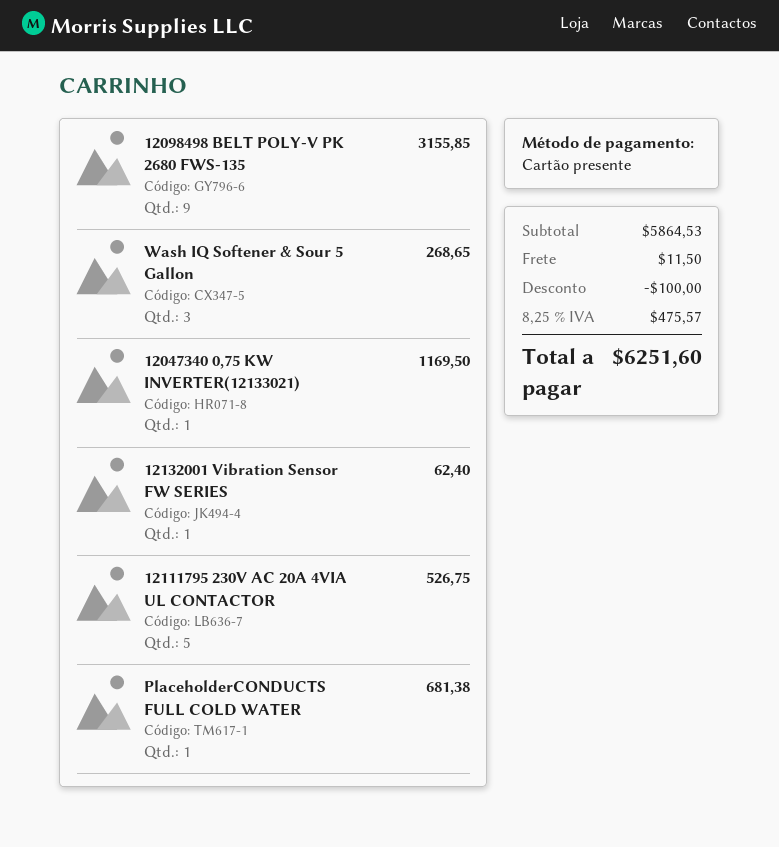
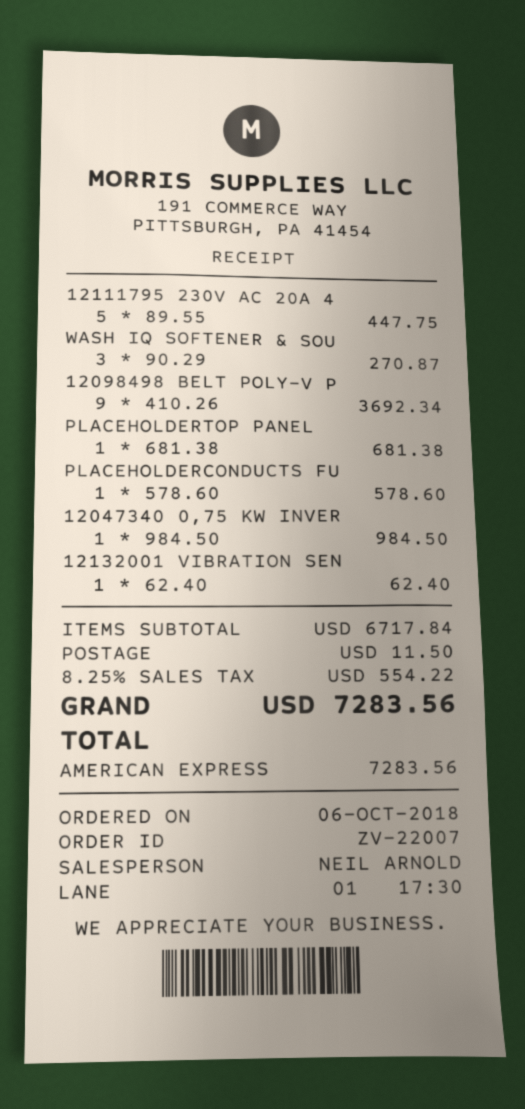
payment method: gift card -> American Express
12098498 BELT POLY-V PK 2680 FWS-135: 9 for 3155.85 -> 9 for 3692.34
Wash IQ Softener & Sour 5 Gallon: 3 for 268.65 -> 3 for 270.87
12047340 0,75 KW INVERTER(12133021): 1 for 1169.50 -> 1 for 984.50
12111795 230V AC 20A 4VIA UL CONTACTOR: 5 for 526.75 -> 5 for 447.75
PlaceholderCONDUCTS FULL COLD WATER: 1 for 681.38 -> 1 for 578.60
PLACEHOLDERTOP PANEL: none -> 1 for 681.38
subtotal: 5864.53 -> 6717.84
discount: 100.00 -> none
tax: 8.25% = 475.57 -> 8.25% = 554.22
total: 6251.60 -> 7283.56

